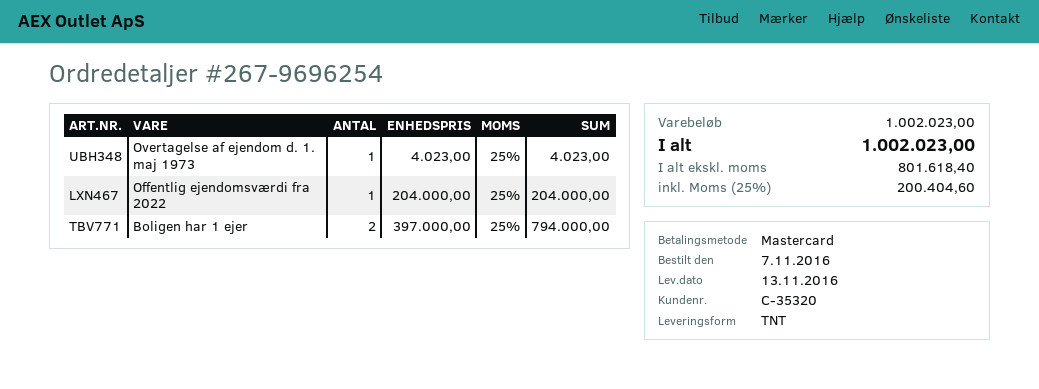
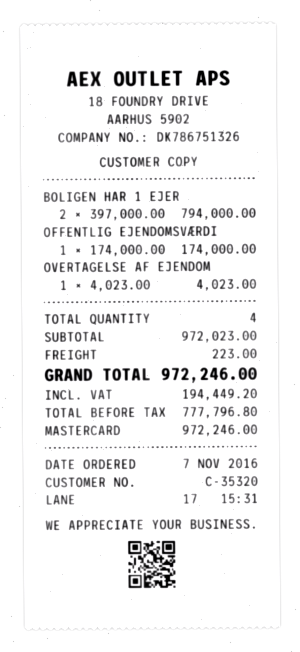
Offentlig ejendomsværdi fra 2022: 1 x 204000.00 = 204000.00 -> 1 x 174000.00 = 174000.00
subtotal: 1002023.00 -> 972023.00
shipping: none -> 223.00
net: 801618.40 -> 777796.80
tax: 200404.60 -> 194449.20
total: 1002023.00 -> 972246.00

